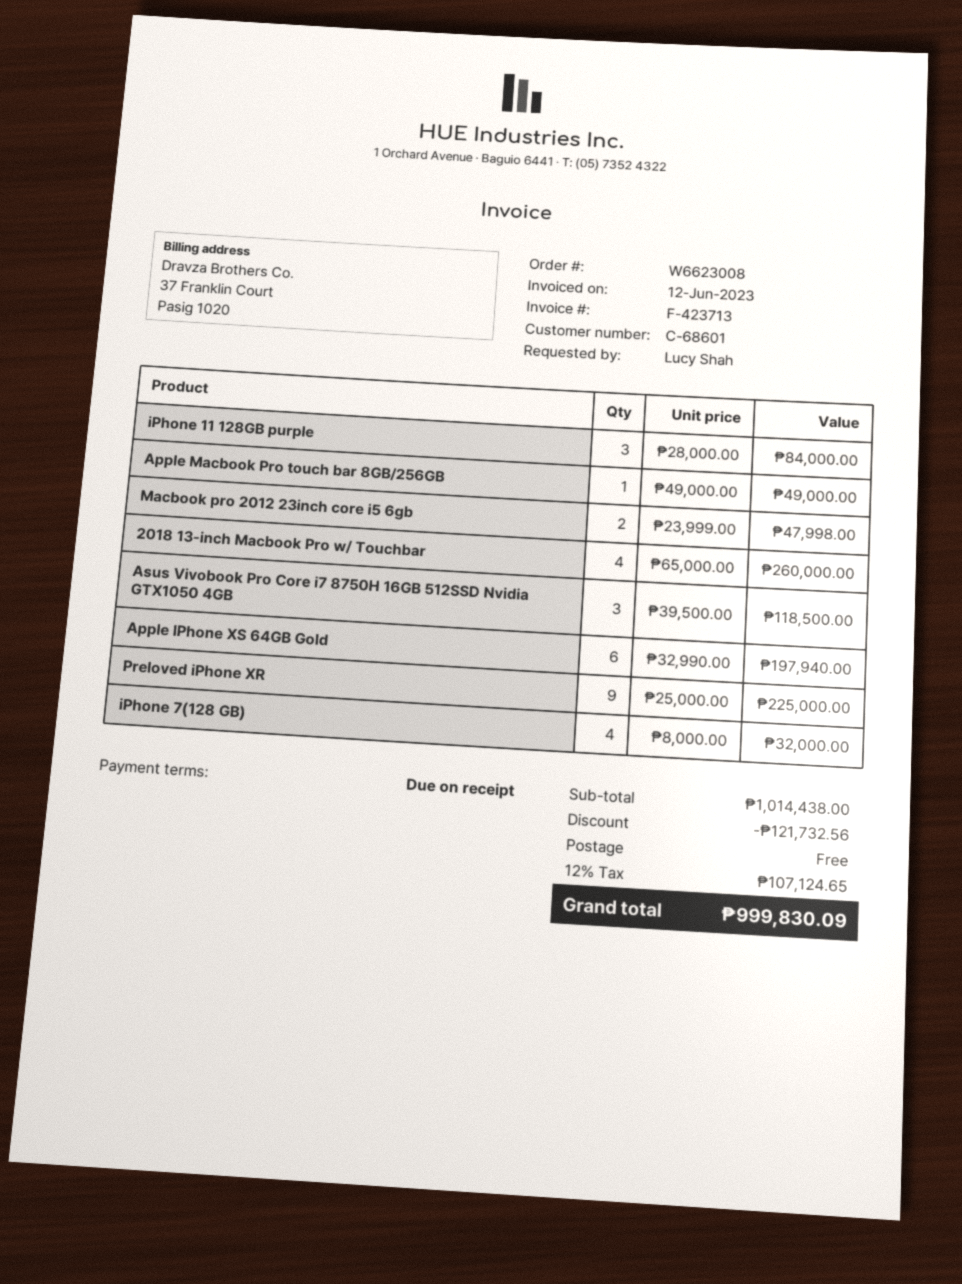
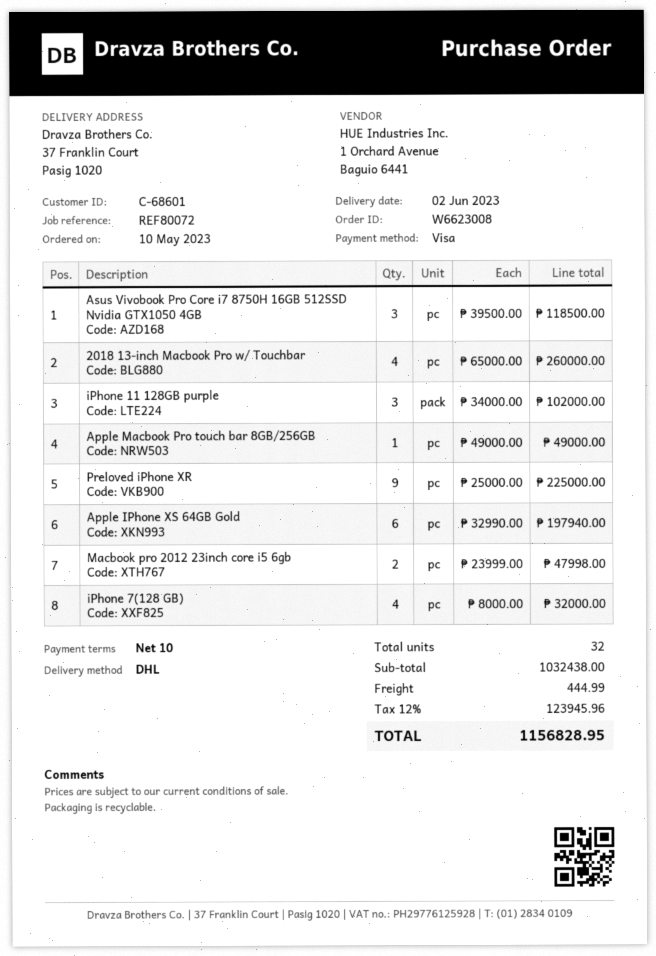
payment terms: on receipt -> 10 days
iPhone 11 128GB purple: 3 x 28000.00 = 84000.00 -> 3 x 34000.00 = 102000.00
subtotal: 1014438.00 -> 1032438.00
discount: 121732.56 -> none
shipping: 0.00 -> 444.99
tax: 12% = 107124.65 -> 12% = 123945.96
total: 999830.09 -> 1156828.95

